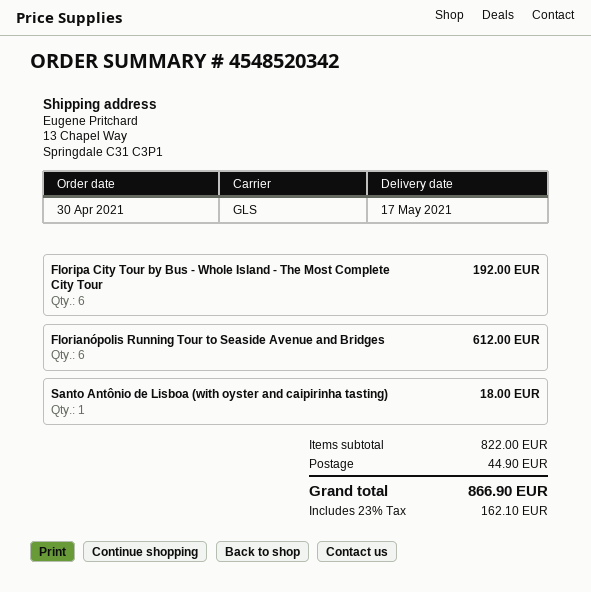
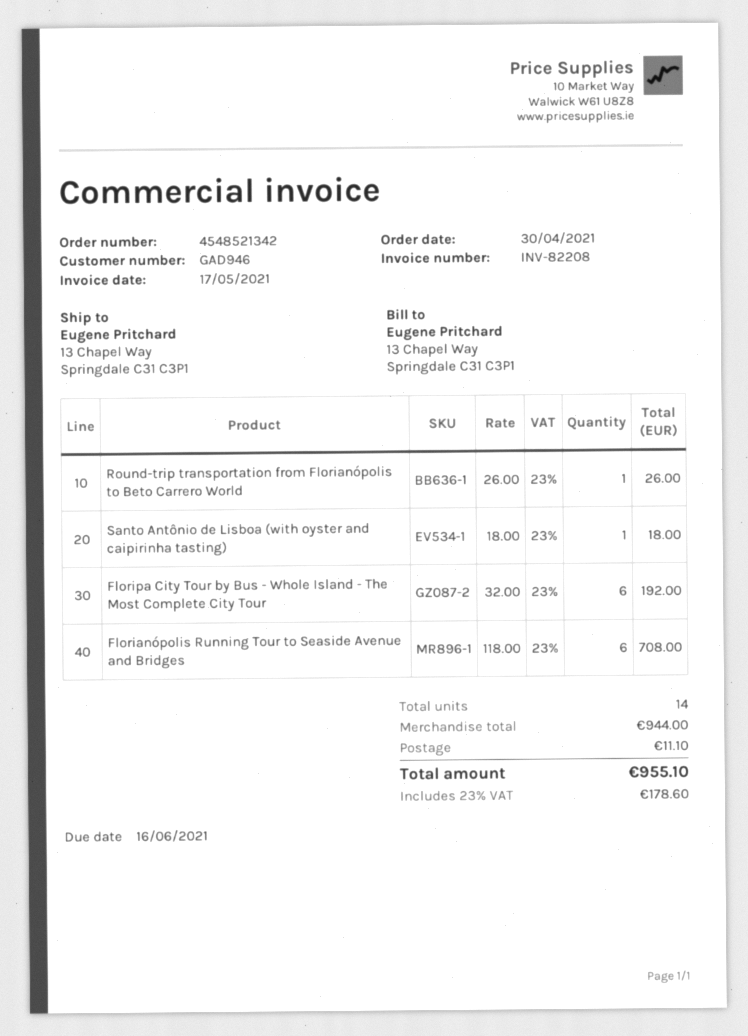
order number: 4548520342 -> 4548521342
Florianópolis Running Tour to Seaside Avenue and Bridges: 6 for 612.00 -> 6 for 708.00
Round-trip transportation from Florianópolis to Beto Carrero World: none -> 1 for 26.00
subtotal: 822.00 -> 944.00
shipping: 44.90 -> 11.10
tax: 23% = 162.10 -> 23% = 178.60
total: 866.90 -> 955.10

